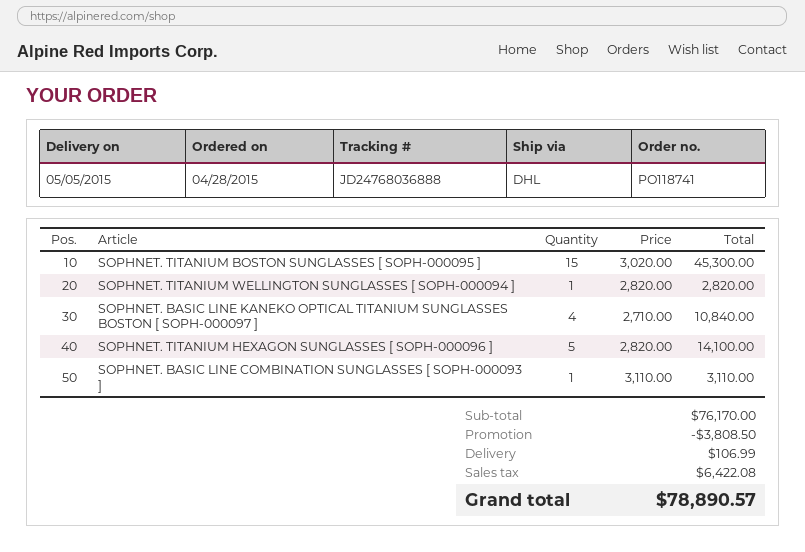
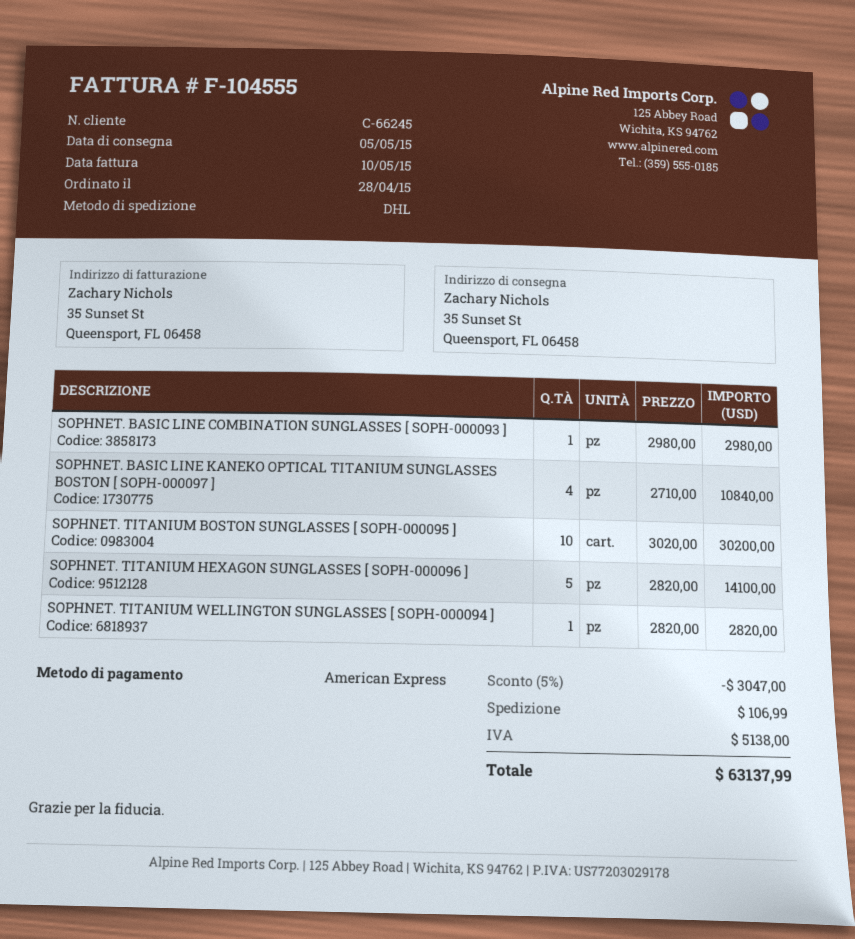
SOPHNET. TITANIUM BOSTON SUNGLASSES [ SOPH-000095 ]: 15 x 3020.00 = 45300.00 -> 10 x 3020.00 = 30200.00
SOPHNET. BASIC LINE COMBINATION SUNGLASSES [ SOPH-000093 ]: 1 x 3110.00 = 3110.00 -> 1 x 2980.00 = 2980.00
discount: 3808.50 -> 3047.00
tax: 6422.08 -> 5138.00
total: 78890.57 -> 63137.99

